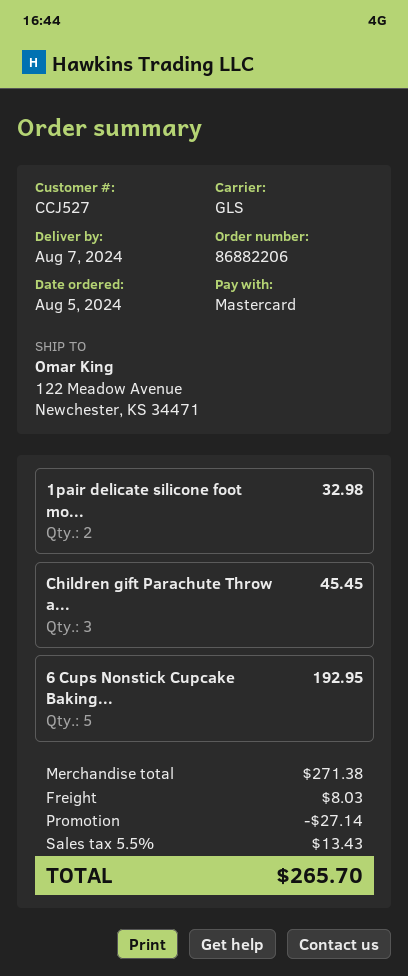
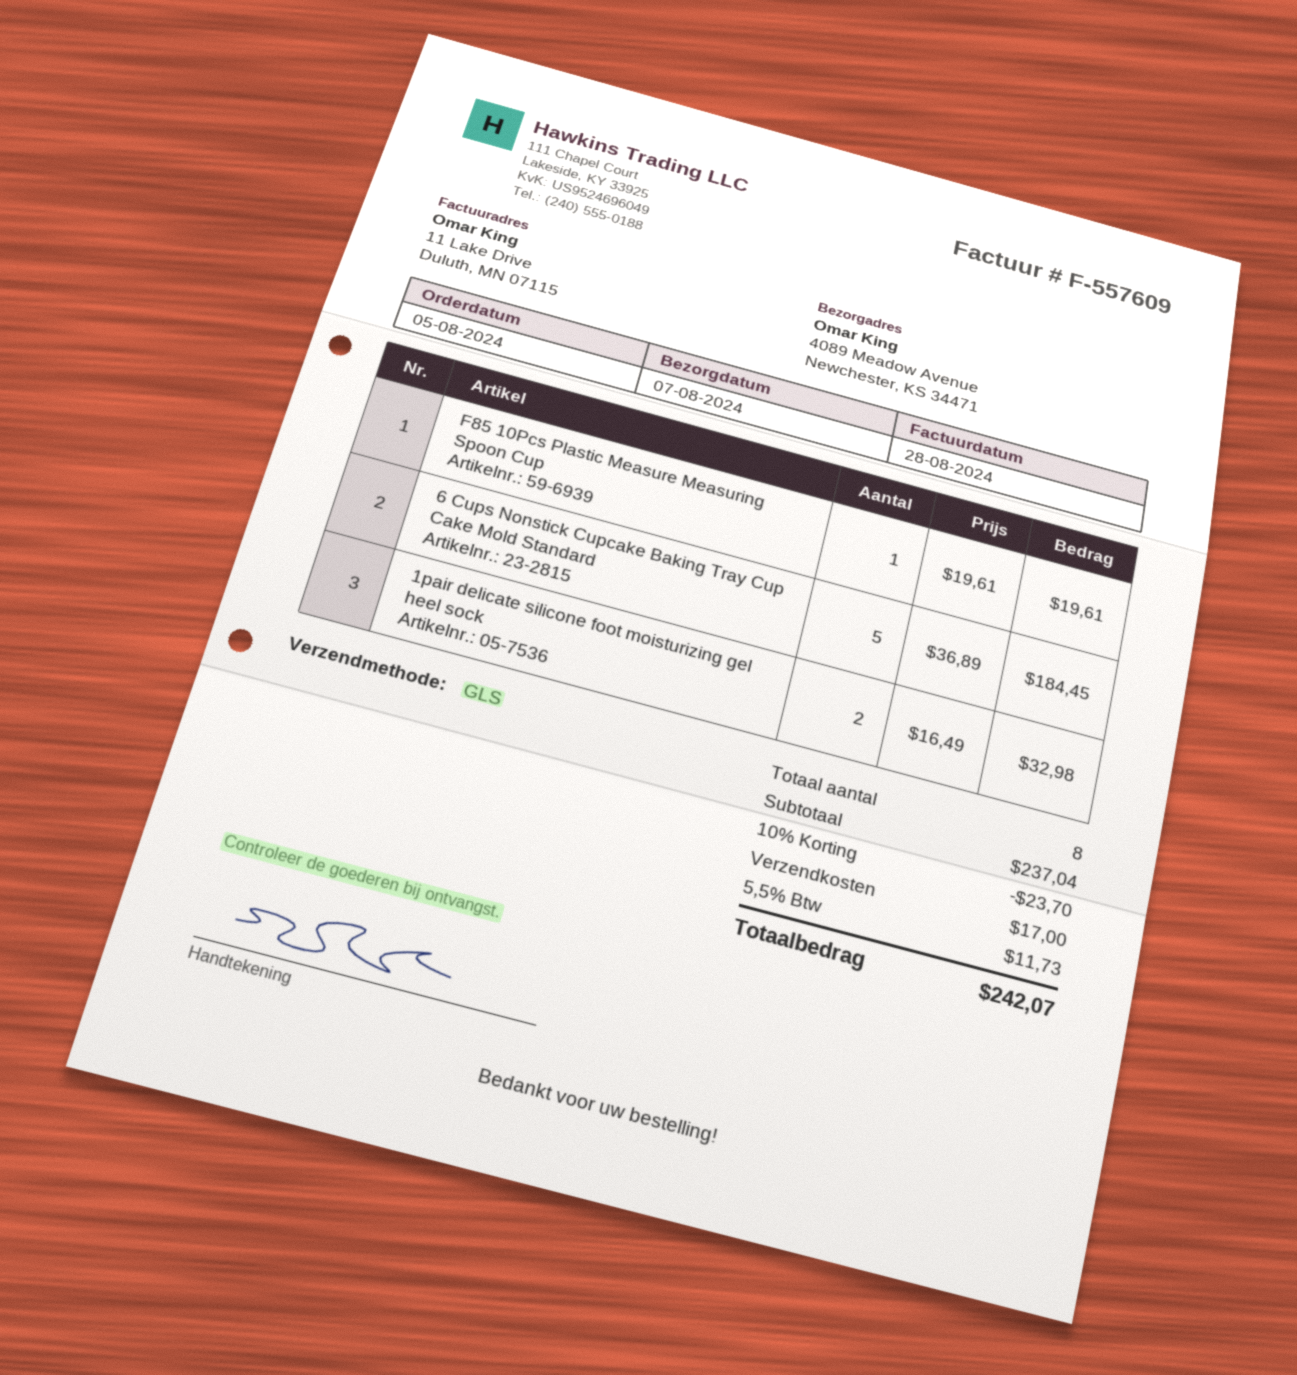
ship to: 122 Meadow Avenue, Newchester, KS 34471 -> 4089 Meadow Avenue, Newchester, KS 34471
Children gift Parachute Throw a...: 3 for 45.45 -> none
6 Cups Nonstick Cupcake Baking...: 5 for 192.95 -> 5 for 184.45
F85 10Pcs Plastic Measure Measuring Spoon Cup: none -> 1 for 19.61
subtotal: 271.38 -> 237.04
discount: 27.14 -> 23.70
shipping: 8.03 -> 17.00
tax: 5.5% = 13.43 -> 5.5% = 11.73
total: 265.70 -> 242.07

